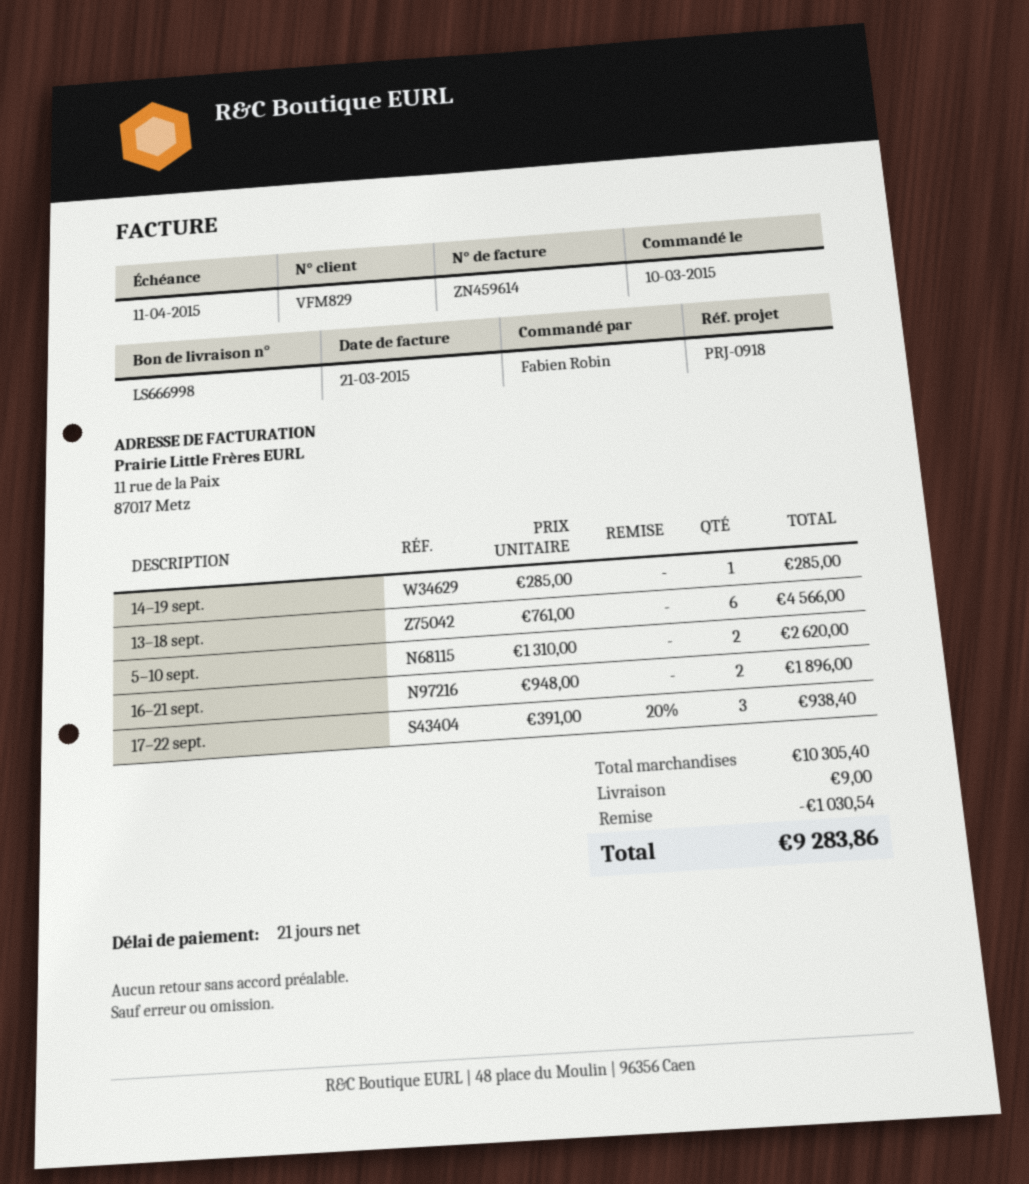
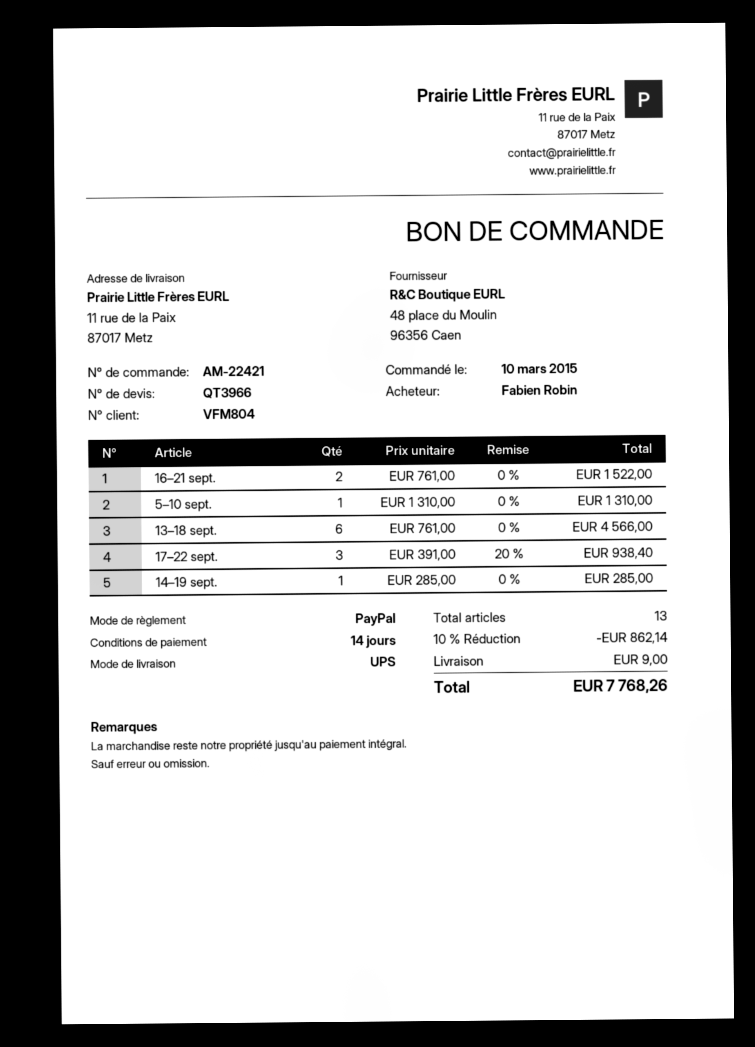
payment terms: 21 days -> 14 days
customer number: VFM829 -> VFM804
5–10 sept.: 2 x 1310.00 = 2620.00 -> 1 x 1310.00 = 1310.00
16–21 sept.: 2 x 948.00 = 1896.00 -> 2 x 761.00 = 1522.00
discount: 1030.54 -> 862.14
total: 9283.86 -> 7768.26

